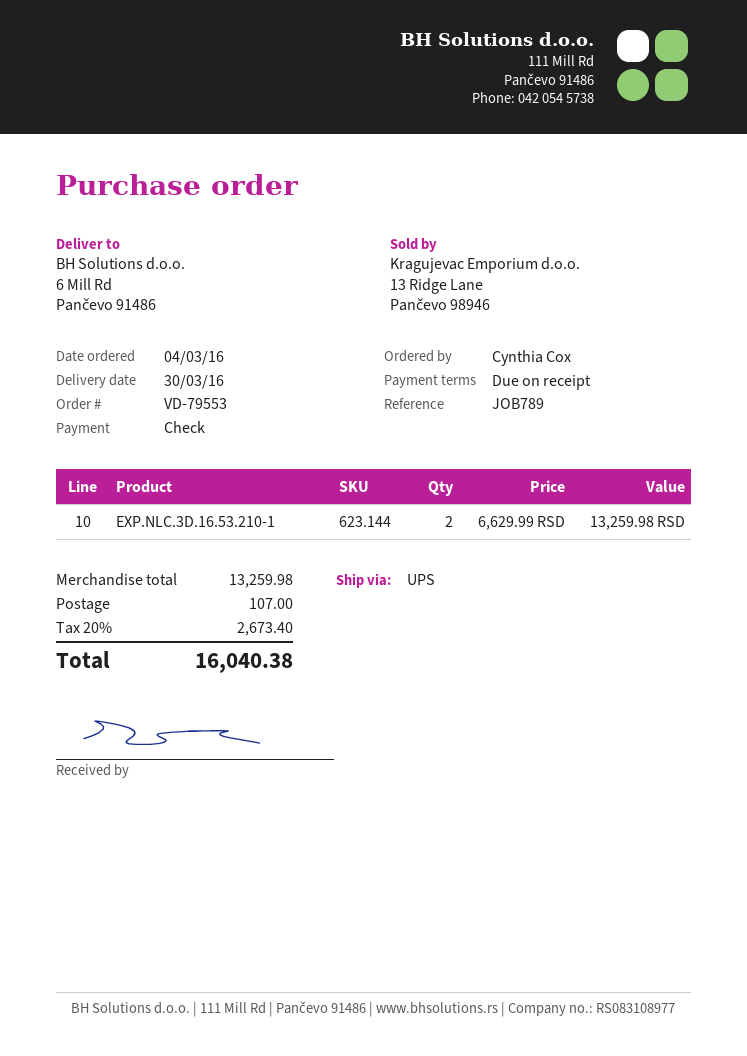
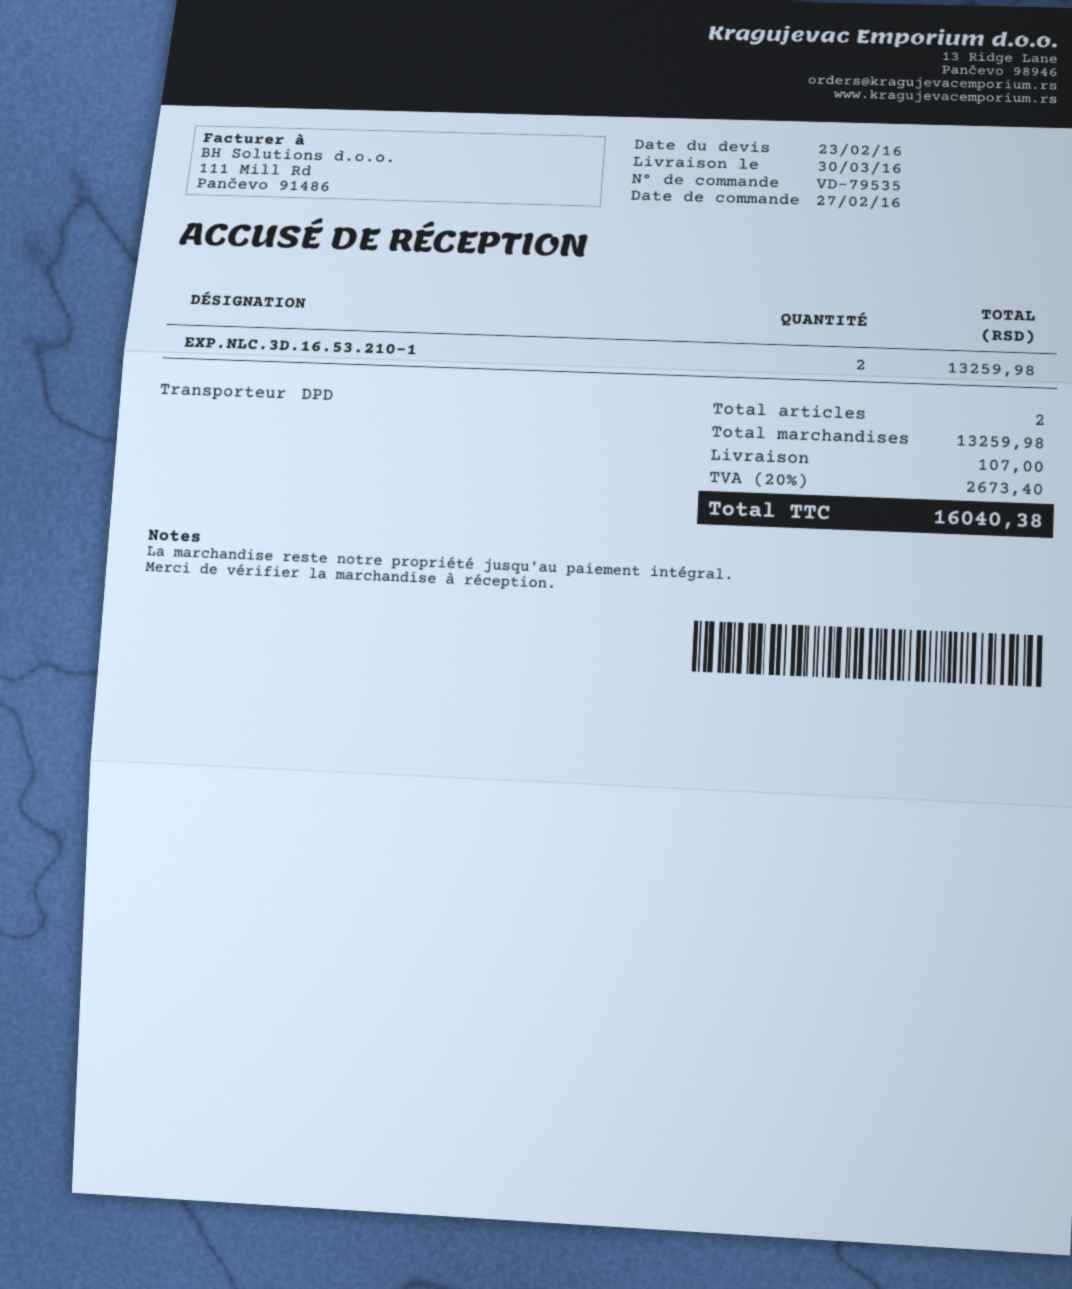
order number: VD-79553 -> VD-79535
order date: 2016-03-04 -> 2016-02-27
shipping method: UPS -> DPD

